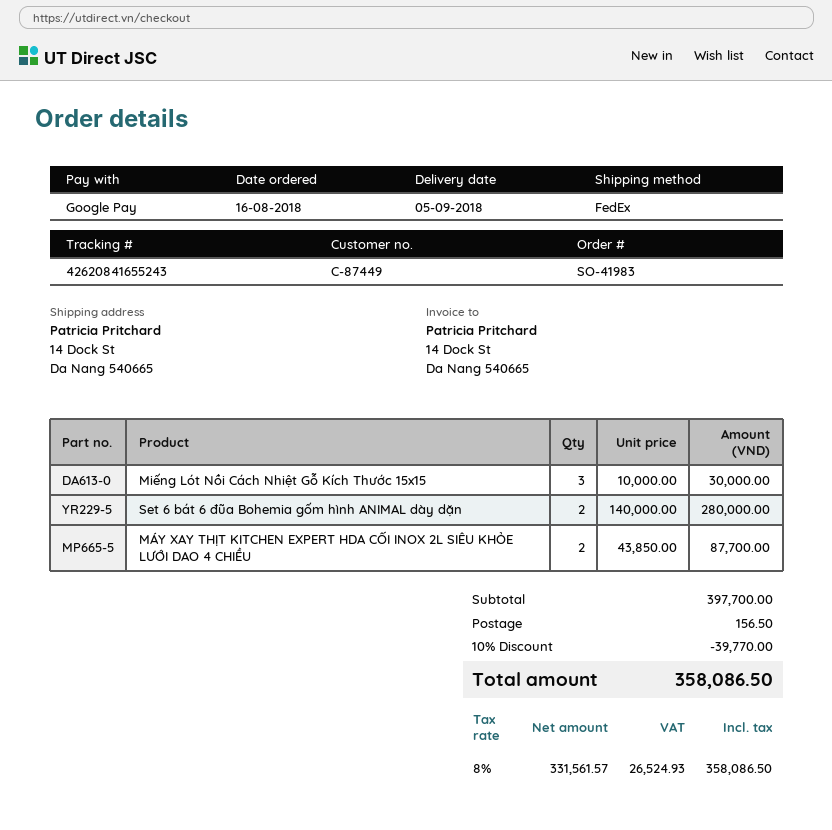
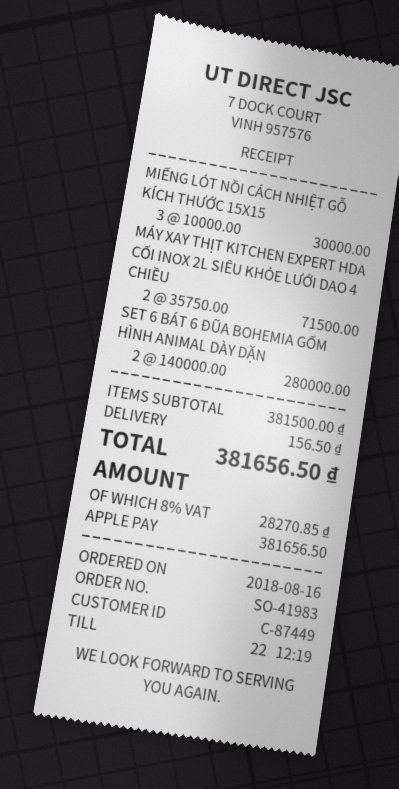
payment method: Google Pay -> Apple Pay
MÁY XAY THỊT KITCHEN EXPERT HDA CỐI INOX 2L SIÊU KHỎE LƯỚI DAO 4 CHIỀU: 2 x 43850.00 = 87700.00 -> 2 x 35750.00 = 71500.00
subtotal: 397700.00 -> 381500.00
discount: 10% = 39770.00 -> none
tax: 8% = 26524.93 -> 8% = 28270.85
total: 358086.50 -> 381656.50

